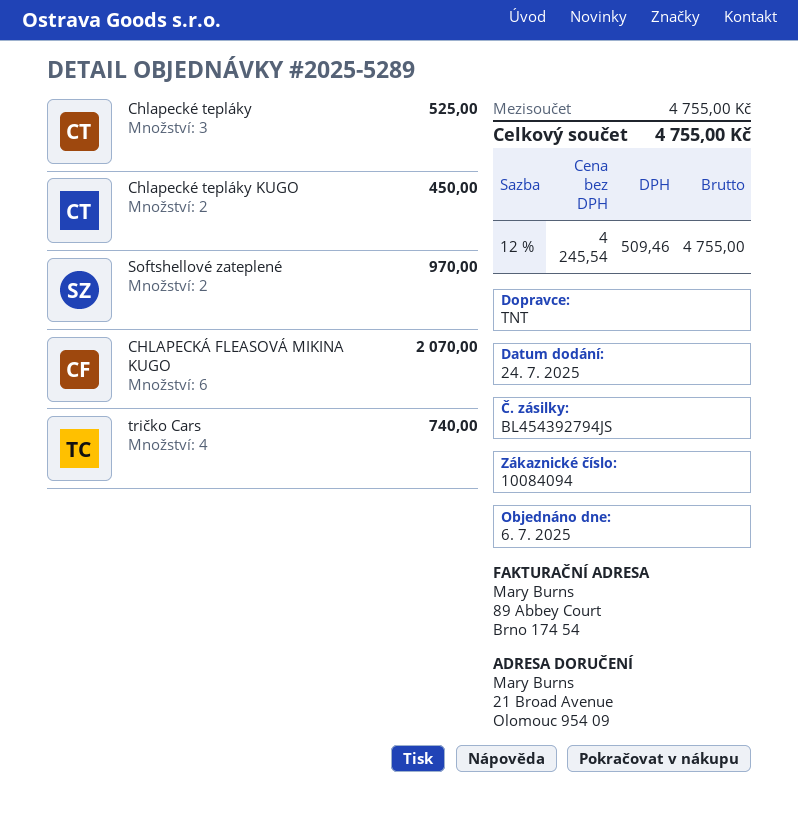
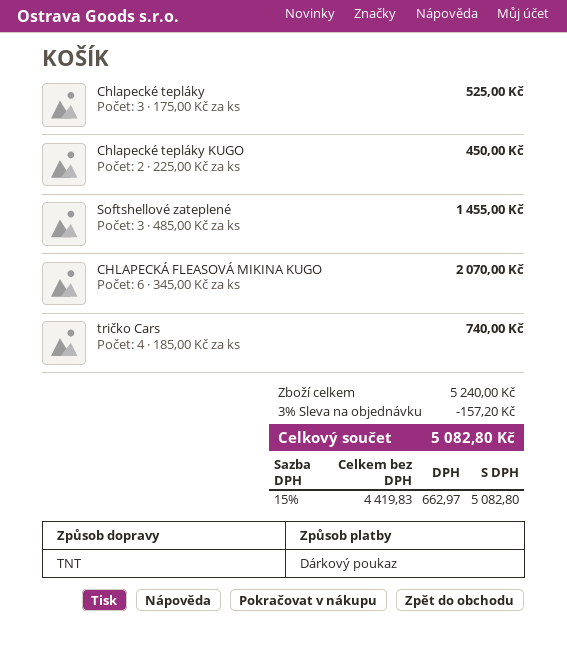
Softshellové zateplené: 2 for 970.00 -> 3 for 1455.00
subtotal: 4755.00 -> 5240.00
discount: none -> 3% = 157.20
net: 4245.54 -> 4419.83
tax: 12% = 509.46 -> 15% = 662.97
total: 4755.00 -> 5082.80

